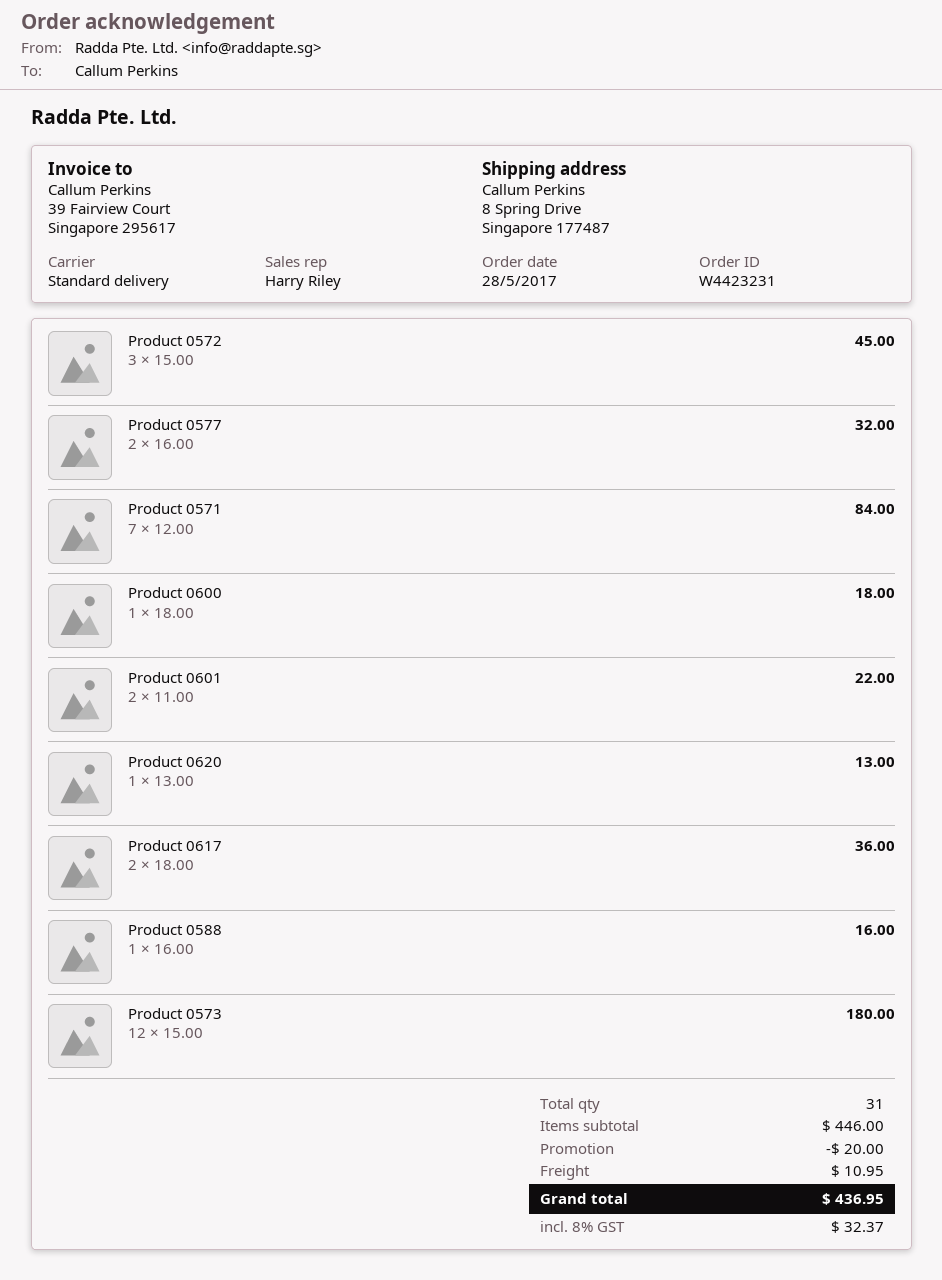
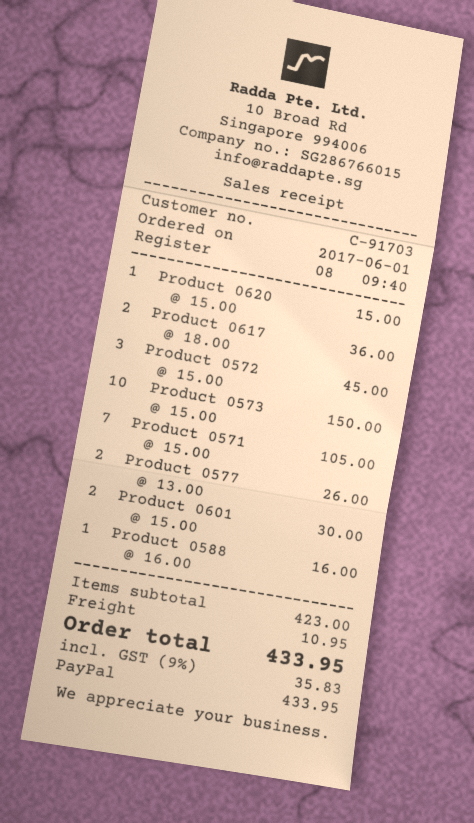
order date: 2017-05-28 -> 2017-06-01
Product 0577: 2 x 16.00 = 32.00 -> 2 x 13.00 = 26.00
Product 0571: 7 x 12.00 = 84.00 -> 7 x 15.00 = 105.00
Product 0600: 1 x 18.00 = 18.00 -> none
Product 0601: 2 x 11.00 = 22.00 -> 2 x 15.00 = 30.00
Product 0620: 1 x 13.00 = 13.00 -> 1 x 15.00 = 15.00
Product 0573: 12 x 15.00 = 180.00 -> 10 x 15.00 = 150.00
subtotal: 446.00 -> 423.00
discount: 20.00 -> none
tax: 8% = 32.37 -> 9% = 35.83
total: 436.95 -> 433.95

